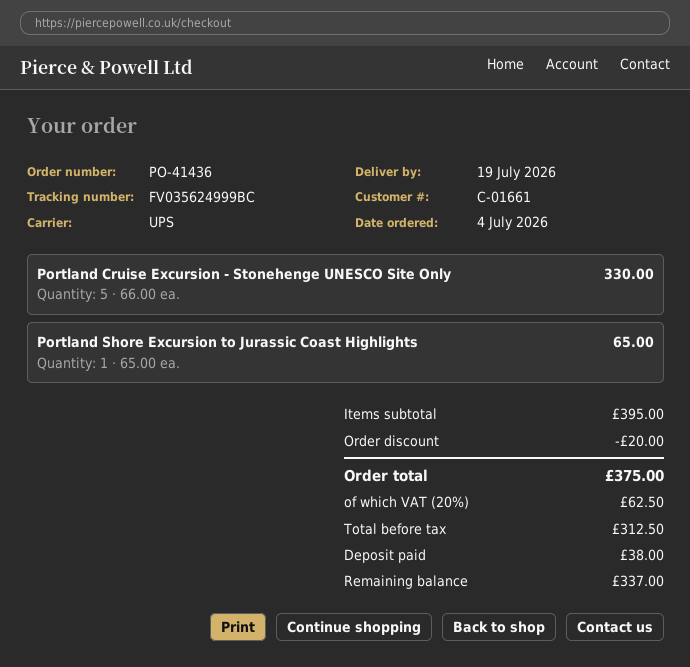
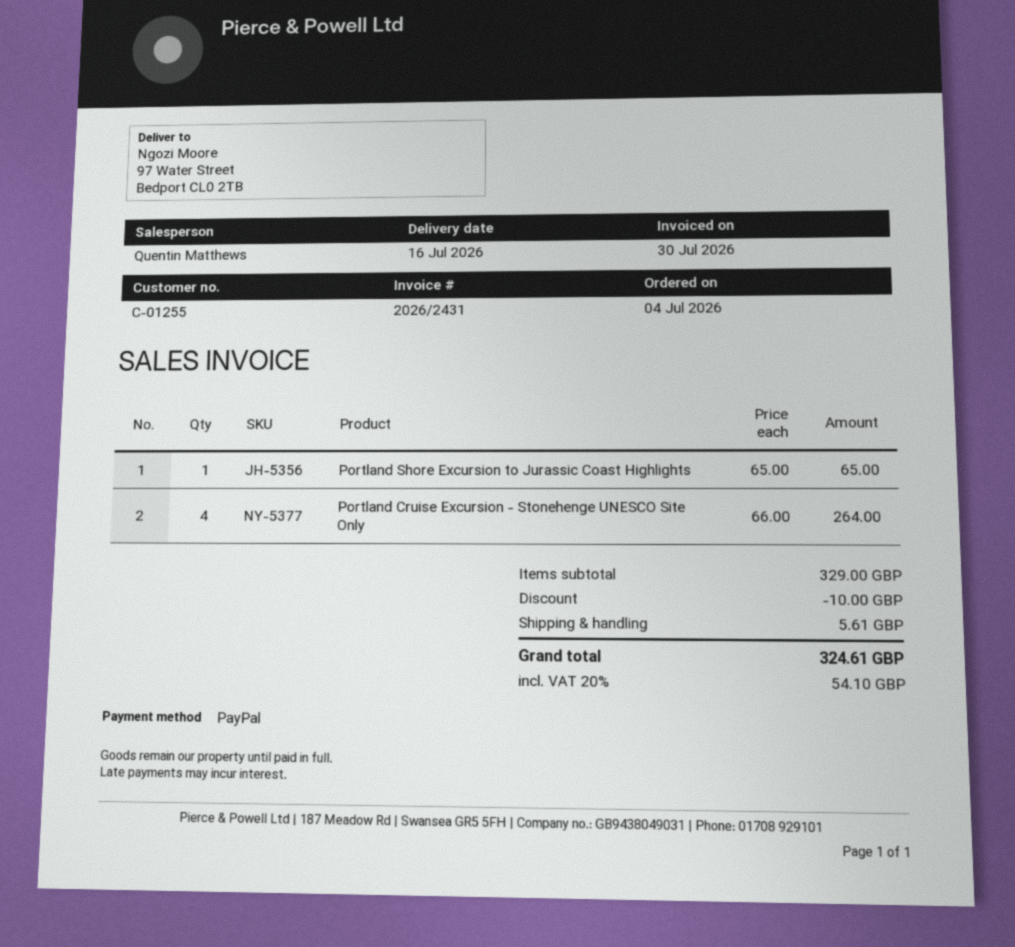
delivery date: 2026-07-19 -> 2026-07-16
customer number: C-01661 -> C-01255
Portland Cruise Excursion - Stonehenge UNESCO Site Only: 5 x 66.00 = 330.00 -> 4 x 66.00 = 264.00
subtotal: 395.00 -> 329.00
discount: 20.00 -> 10.00
shipping: none -> 5.61
tax: 20% = 62.50 -> 20% = 54.10
total: 375.00 -> 324.61

